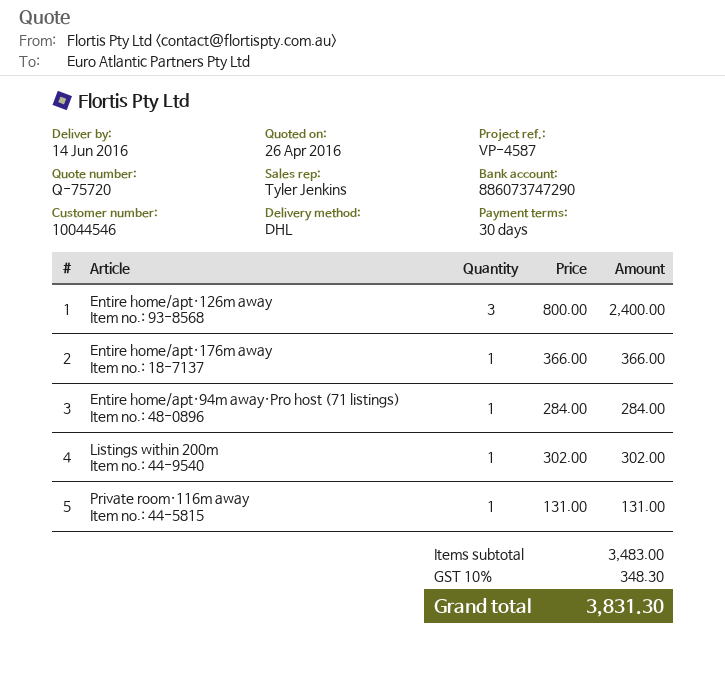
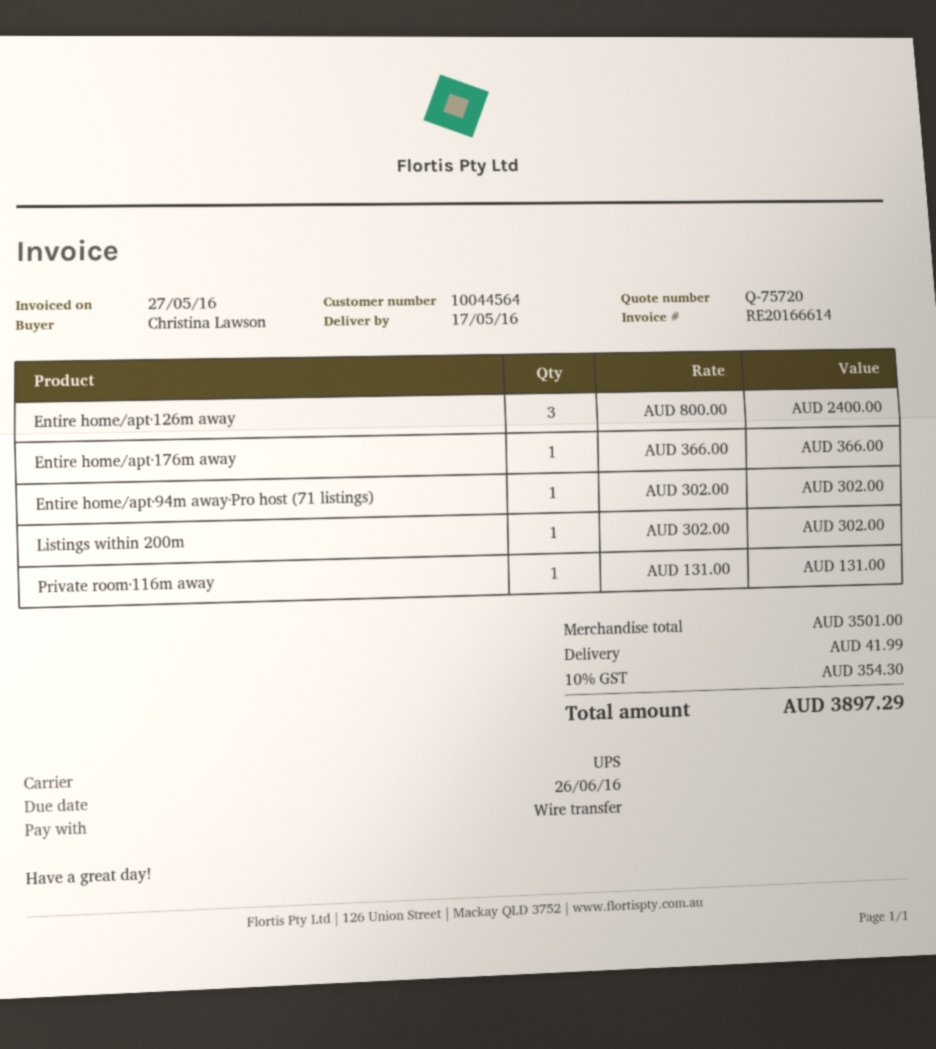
delivery date: 2016-06-14 -> 2016-05-17
customer number: 10044546 -> 10044564
shipping method: DHL -> UPS
Entire home/apt·94m away·Pro host (71 listings): 1 x 284.00 = 284.00 -> 1 x 302.00 = 302.00
subtotal: 3483.00 -> 3501.00
shipping: none -> 41.99
tax: 10% = 348.30 -> 10% = 354.30
total: 3831.30 -> 3897.29

